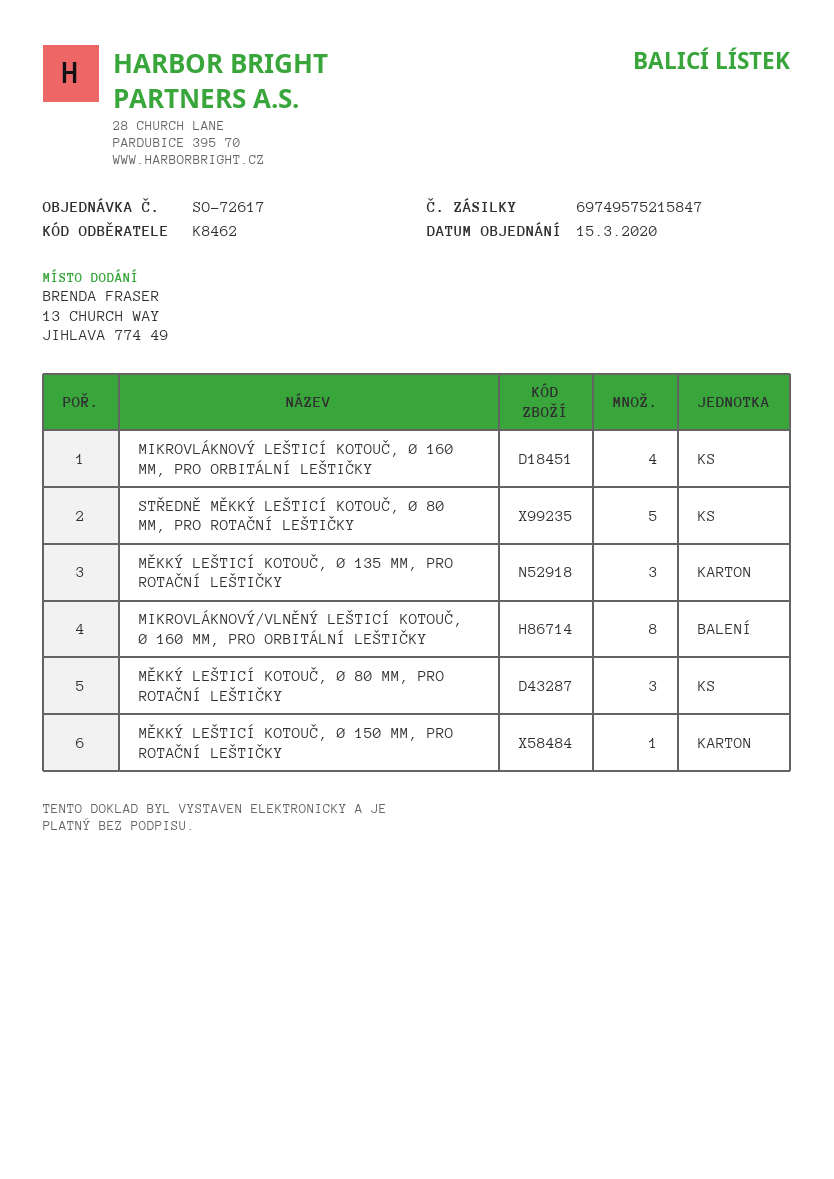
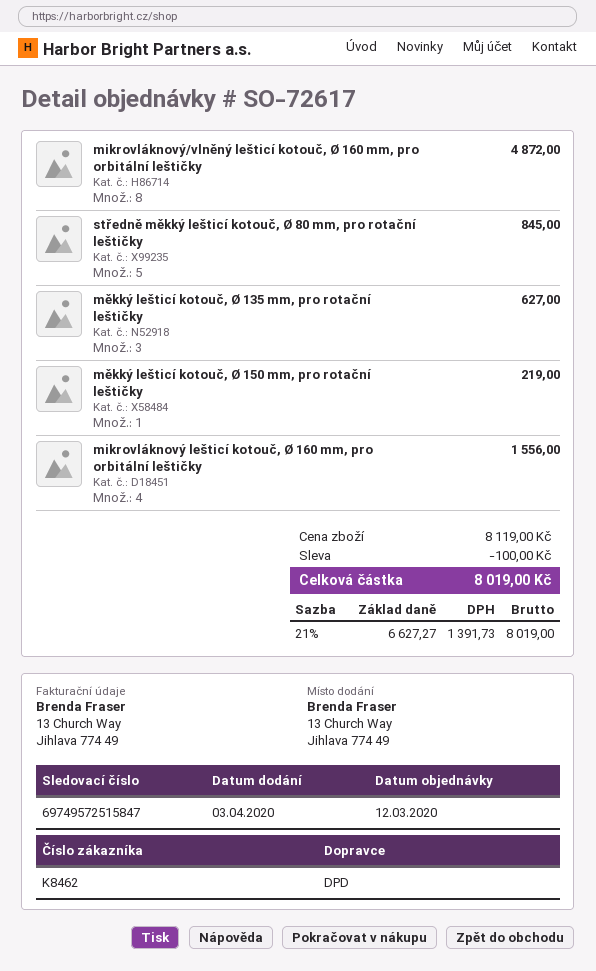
order date: 2020-03-15 -> 2020-03-12
tracking number: 69749575215847 -> 69749572515847
MĚKKÝ LEŠTICÍ KOTOUČ, Ø 80 MM, PRO ROTAČNÍ LEŠTIČKY: 3 -> none

